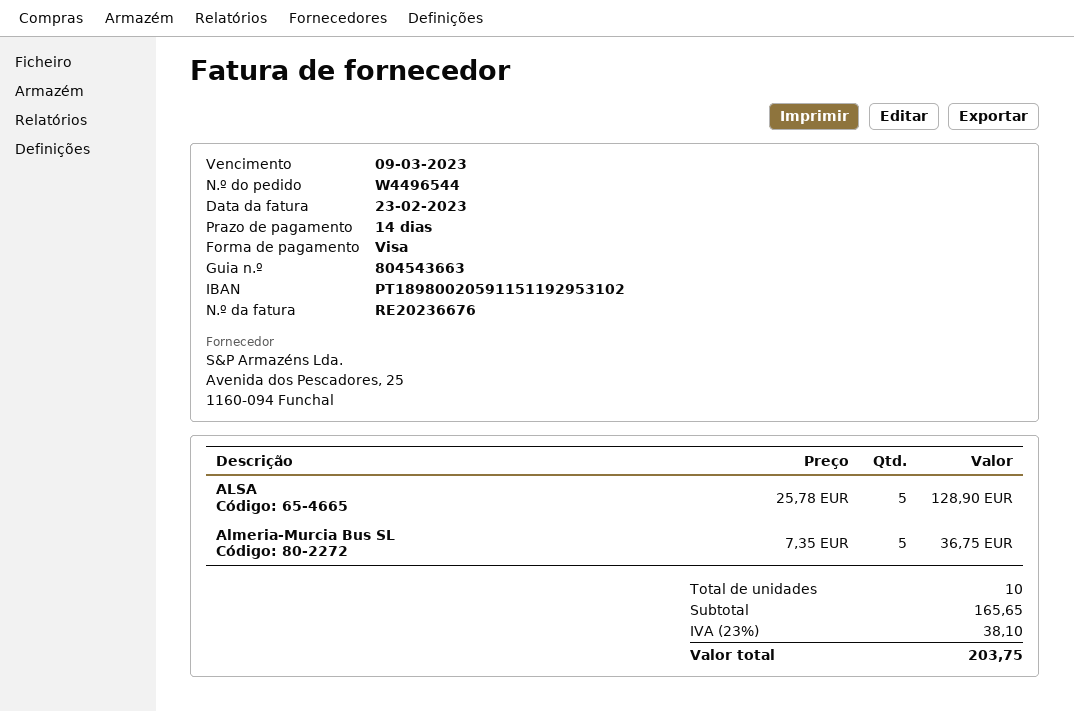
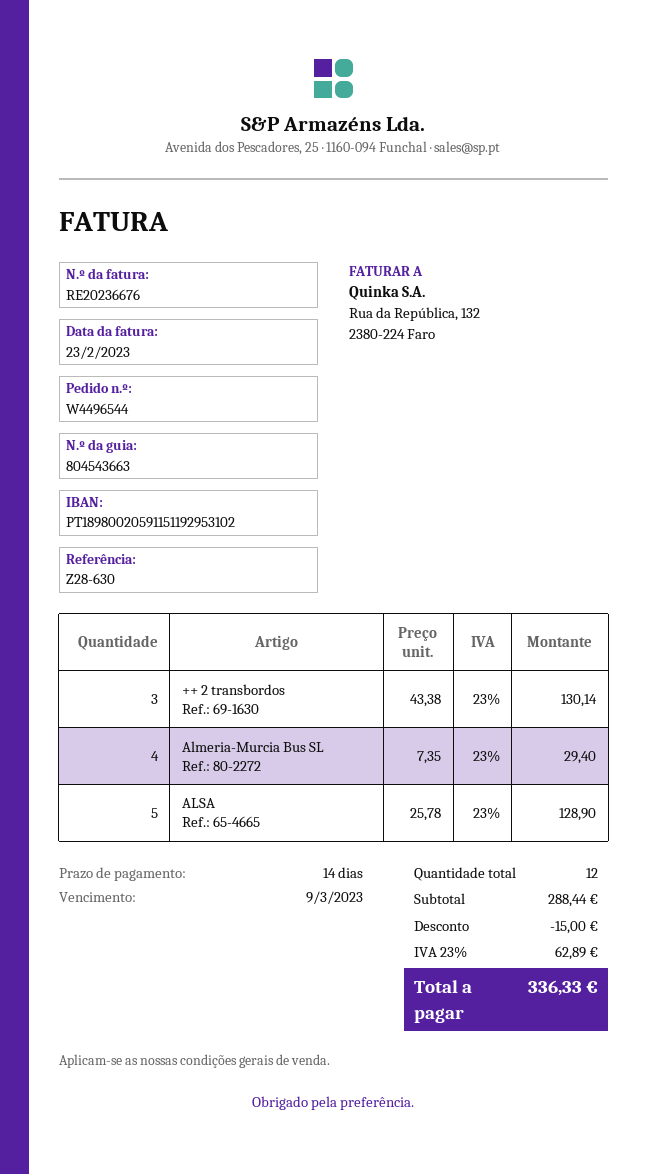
Almeria-Murcia Bus SL: 5 x 7.35 = 36.75 -> 4 x 7.35 = 29.40
++ 2 transbordos: none -> 3 x 43.38 = 130.14
total quantity: 10 -> 12
subtotal: 165.65 -> 288.44
discount: none -> 15.00
tax: 23% = 38.10 -> 23% = 62.89
total: 203.75 -> 336.33

